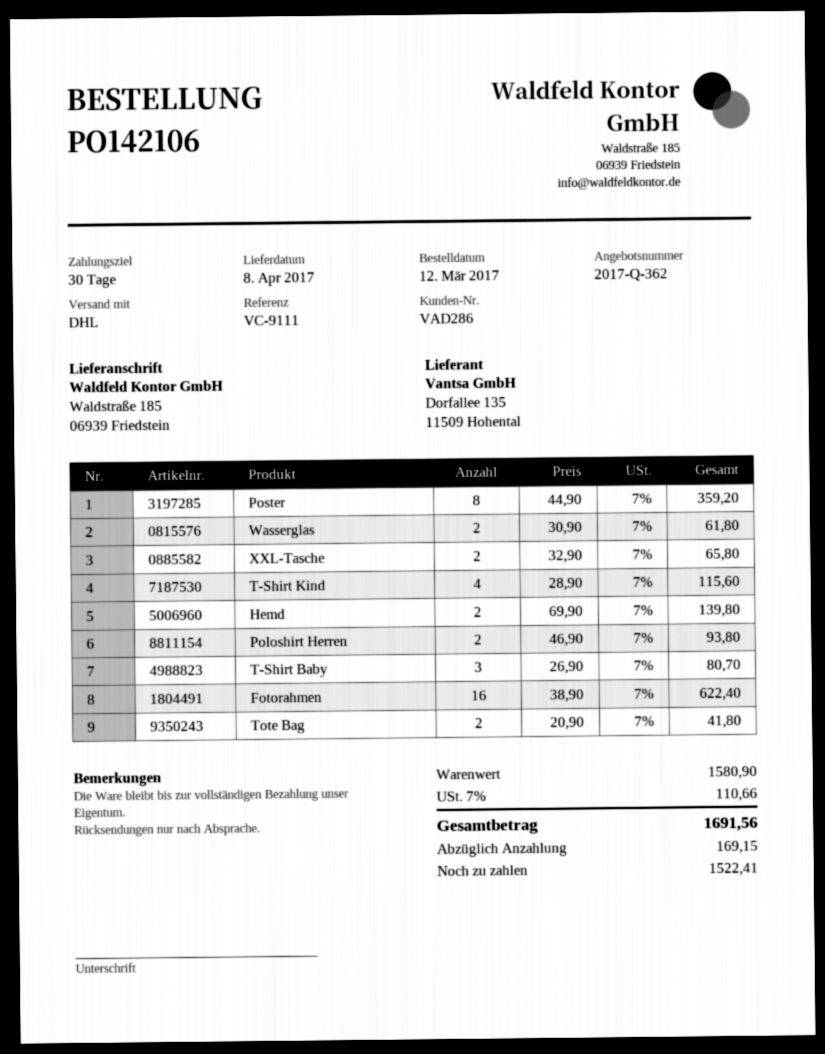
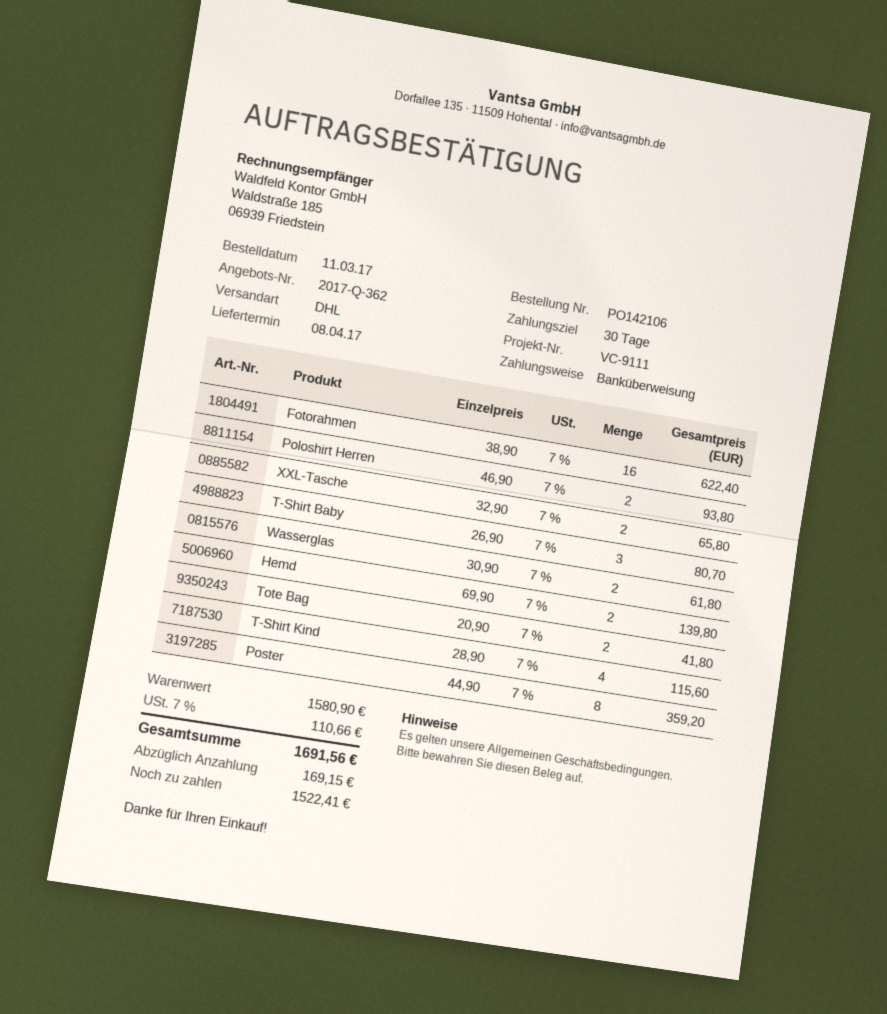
order date: 2017-03-12 -> 2017-03-11

